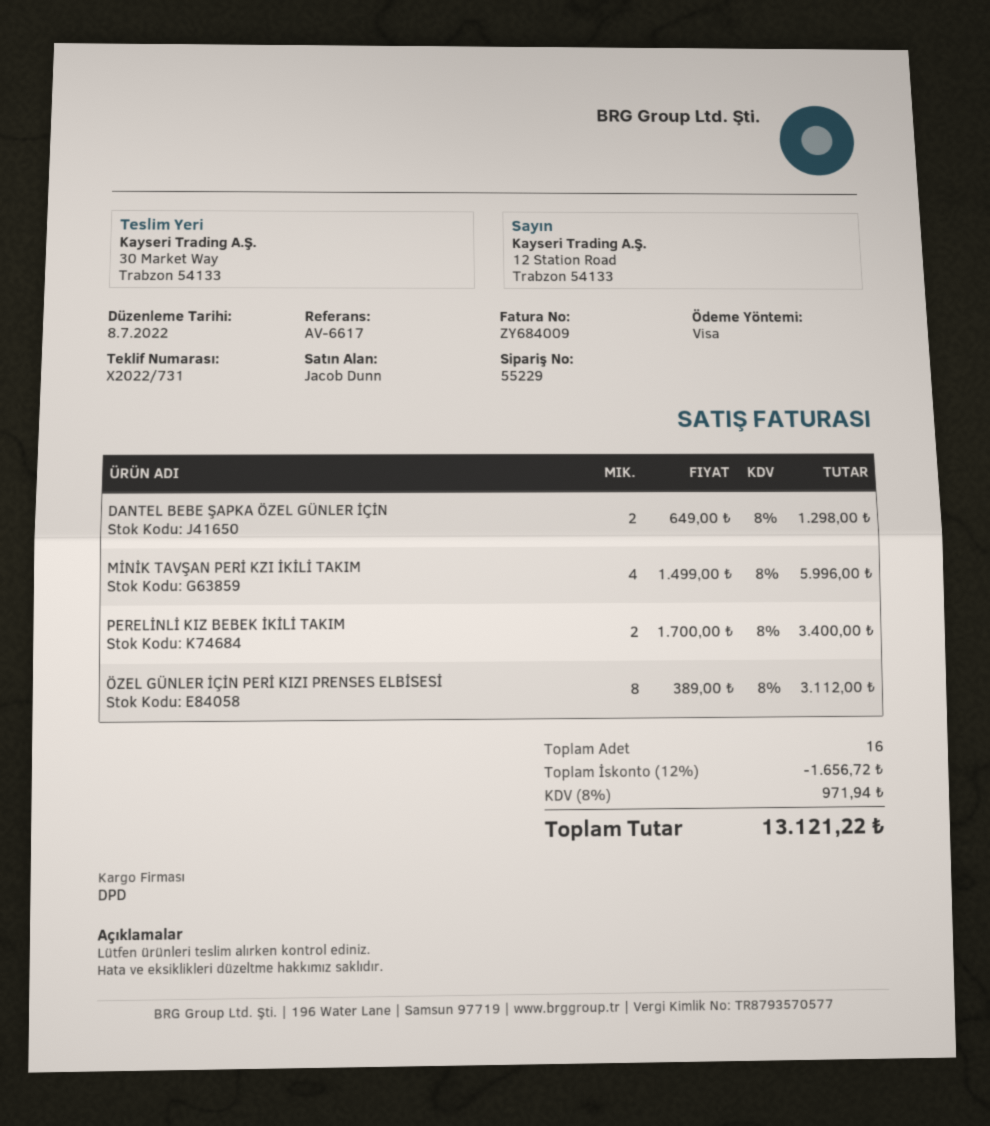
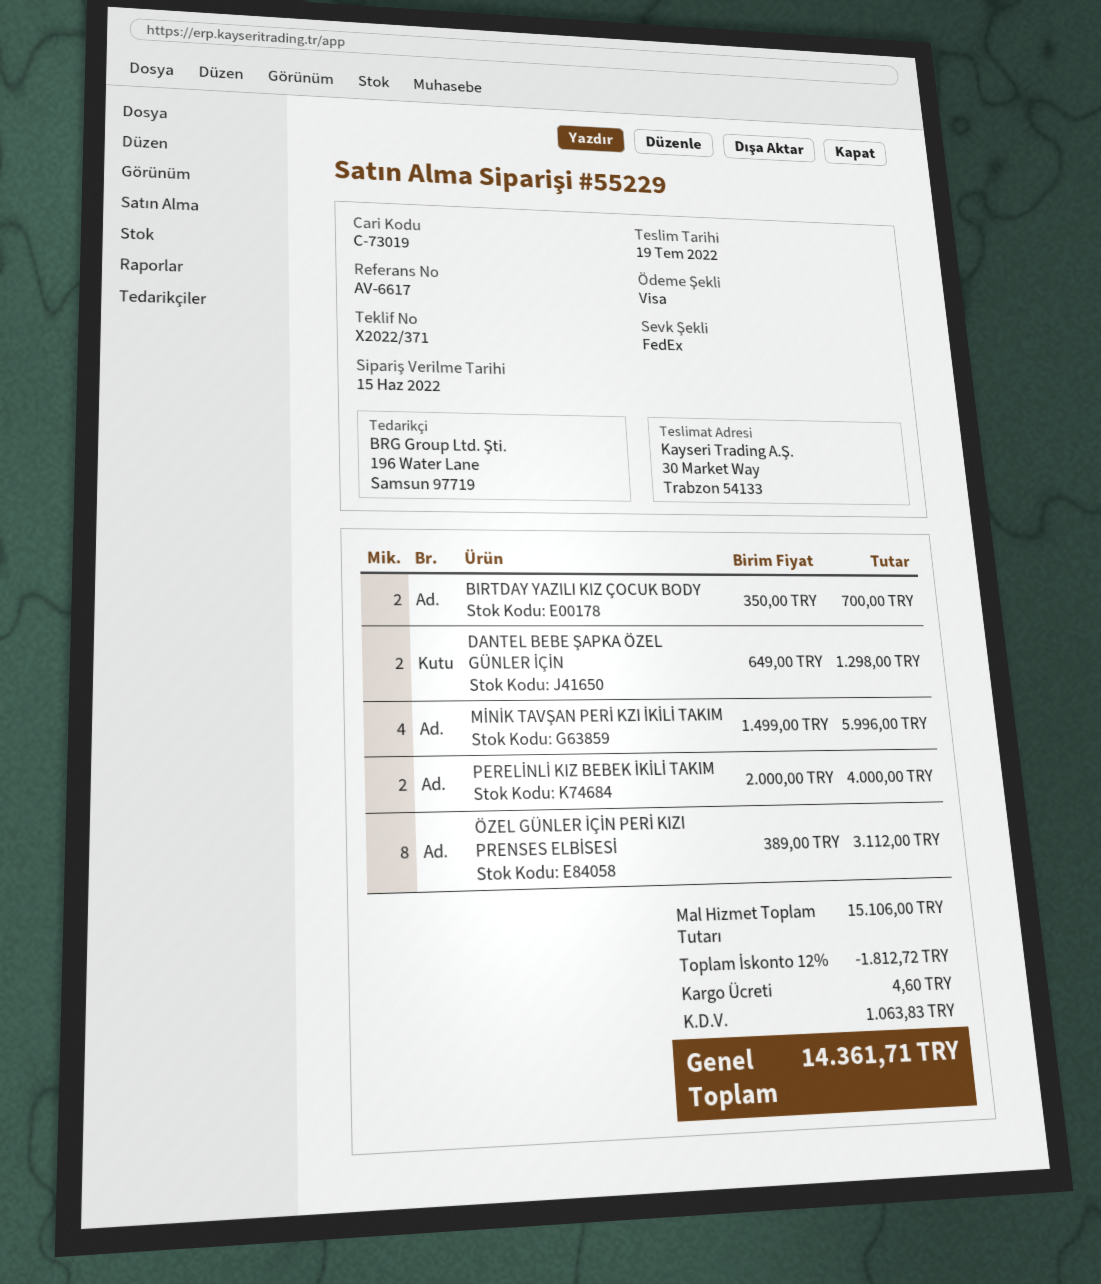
quote number: X2022/731 -> X2022/371
shipping method: DPD -> FedEx
PERELİNLİ KIZ BEBEK İKİLİ TAKIM: 2 x 1700.00 = 3400.00 -> 2 x 2000.00 = 4000.00
BIRTDAY YAZILI KIZ ÇOCUK BODY: none -> 2 x 350.00 = 700.00
discount: 12% = 1656.72 -> 12% = 1812.72
shipping: none -> 4.60
tax: 971.94 -> 1063.83
total: 13121.22 -> 14361.71

